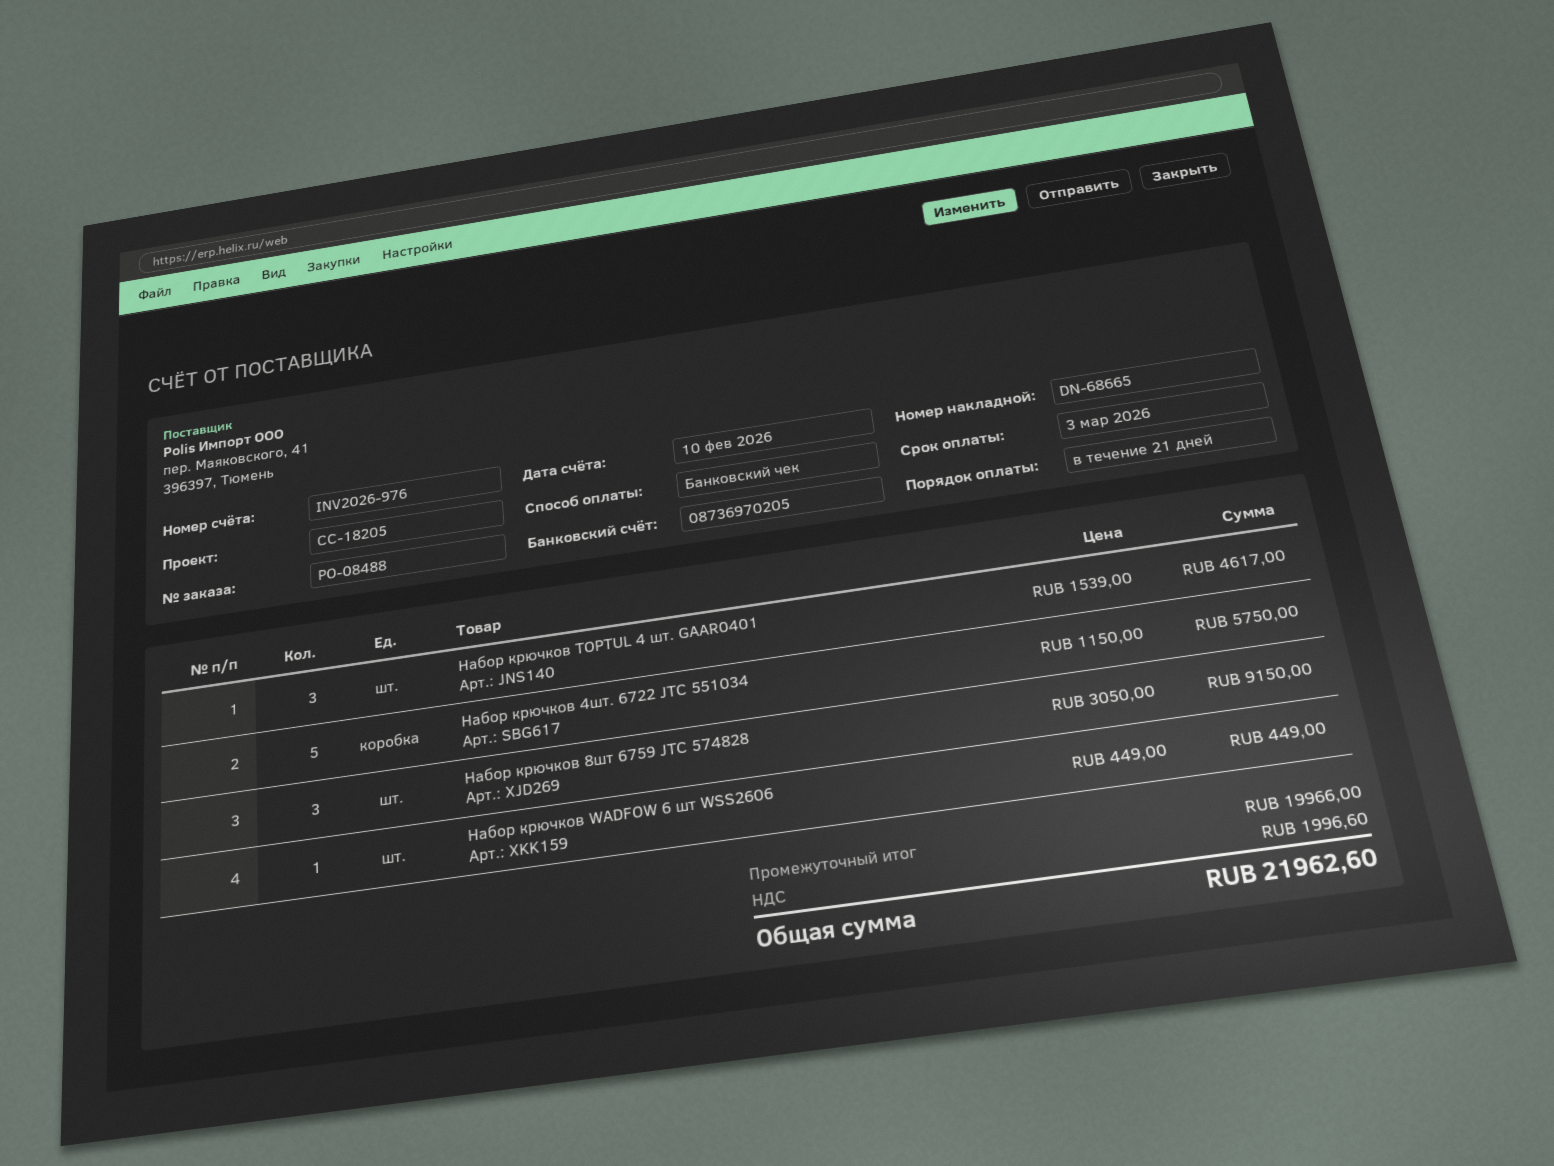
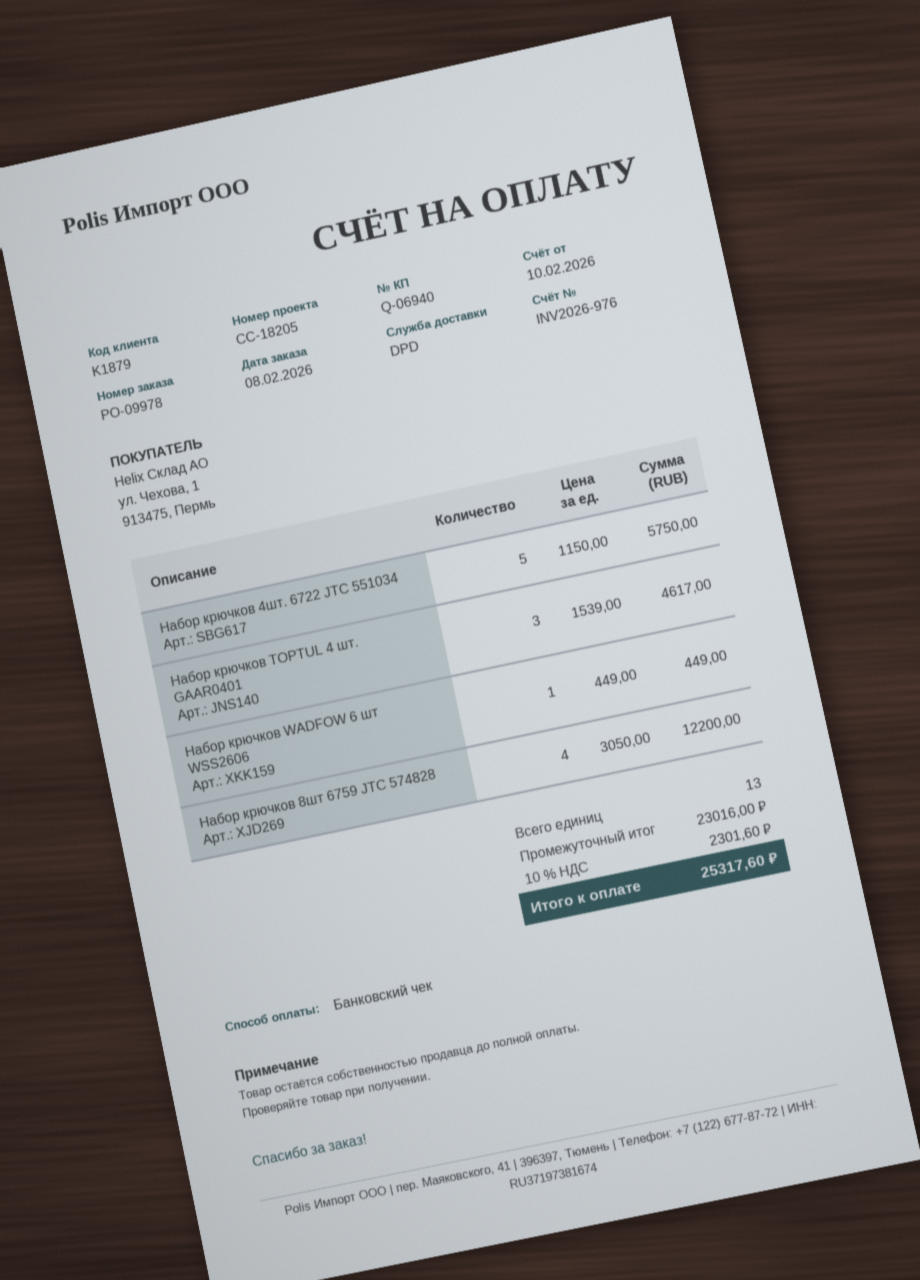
order number: PO-08488 -> PO-09978
Набор крючков 8шт 6759 JTC 574828: 3 x 3050.00 = 9150.00 -> 4 x 3050.00 = 12200.00
subtotal: 19966.00 -> 23016.00
tax: 1996.60 -> 2301.60
total: 21962.60 -> 25317.60

